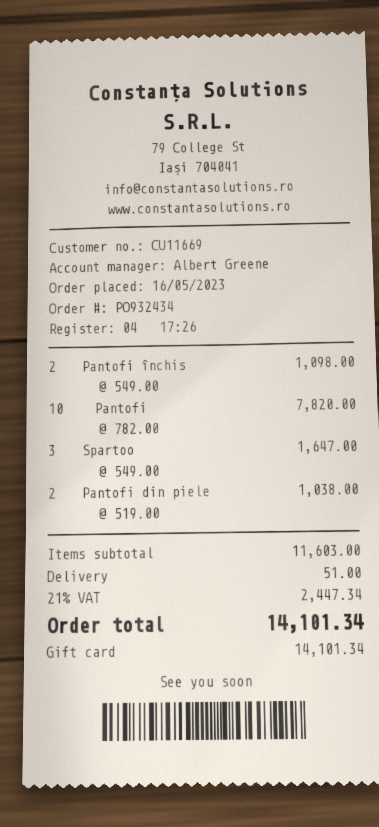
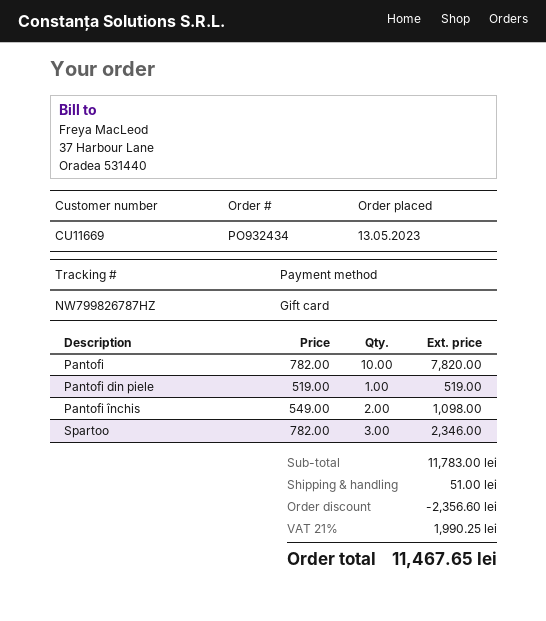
order date: 2023-05-16 -> 2023-05-13
Spartoo: 3 x 549.00 = 1647.00 -> 3 x 782.00 = 2346.00
Pantofi din piele: 2 x 519.00 = 1038.00 -> 1 x 519.00 = 519.00
subtotal: 11603.00 -> 11783.00
discount: none -> 2356.60
tax: 21% = 2447.34 -> 21% = 1990.25
total: 14101.34 -> 11467.65

